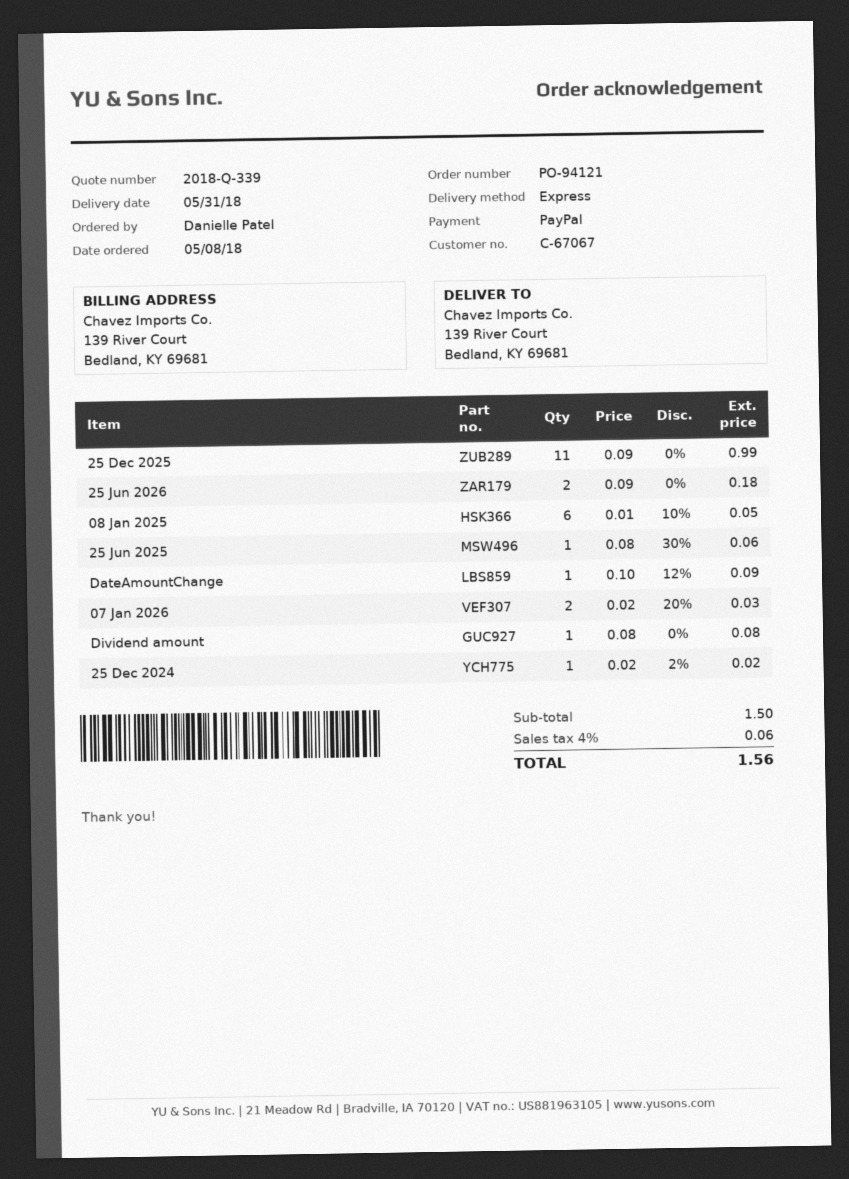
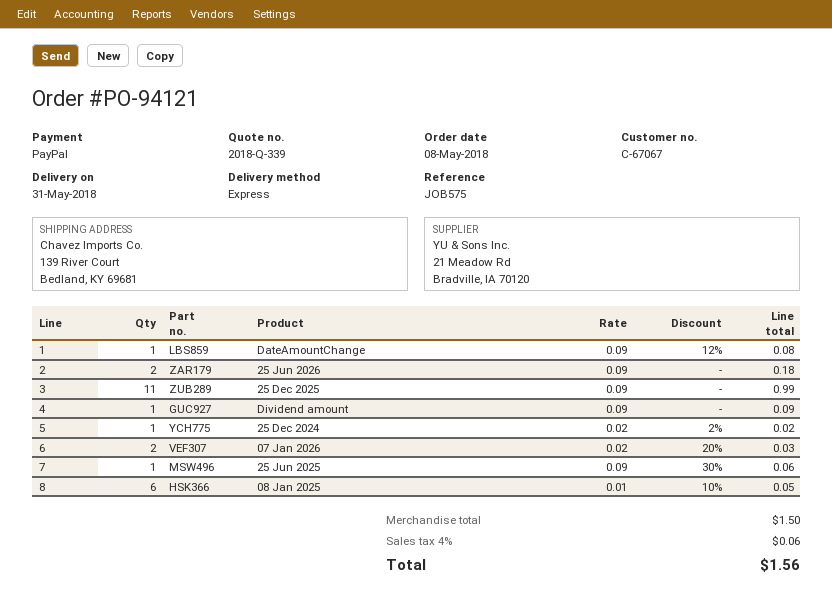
25 Jun 2025: 1 x 0.08 - 30% = 0.06 -> 1 x 0.09 - 30% = 0.06
DateAmountChange: 1 x 0.10 - 12% = 0.09 -> 1 x 0.09 - 12% = 0.08
Dividend amount: 1 x 0.08 = 0.08 -> 1 x 0.09 = 0.09

